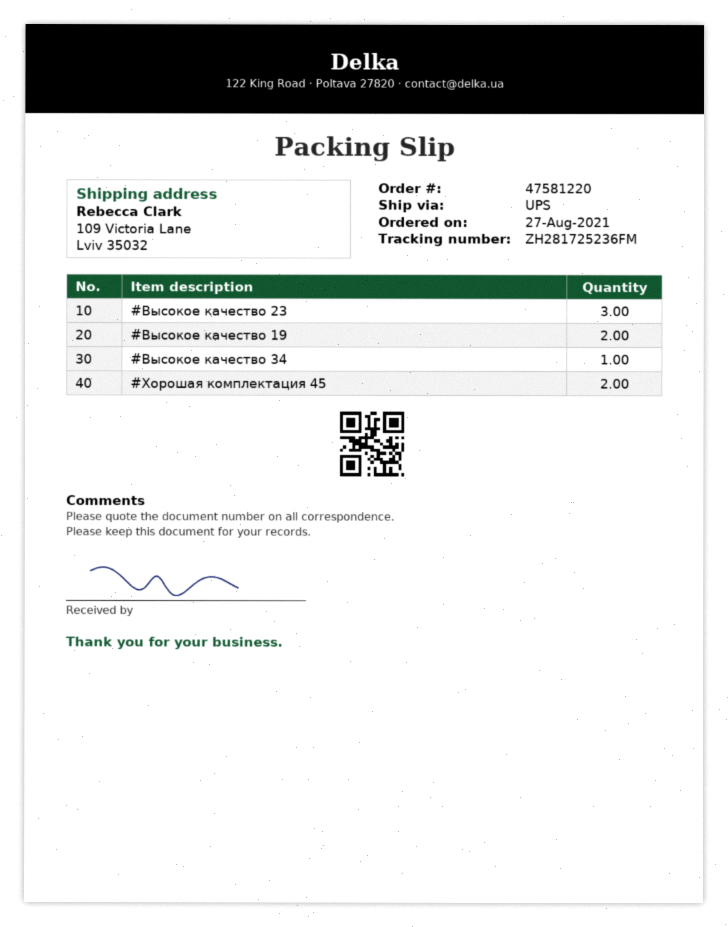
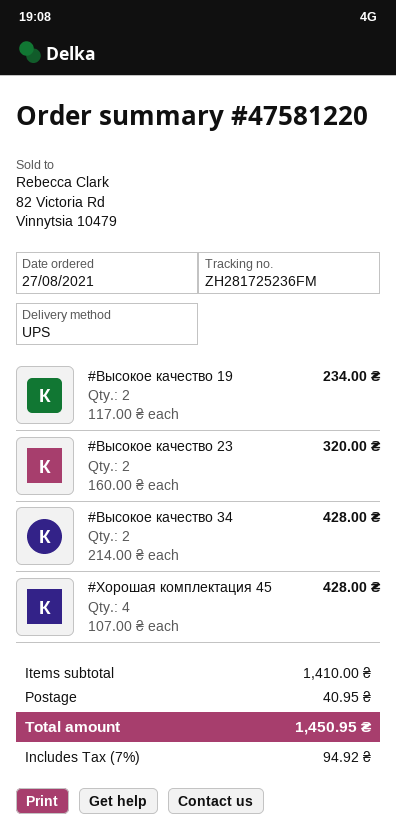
#Высокое качество 23: 3 -> 2
#Высокое качество 34: 1 -> 2
#Хорошая комплектация 45: 2 -> 4

